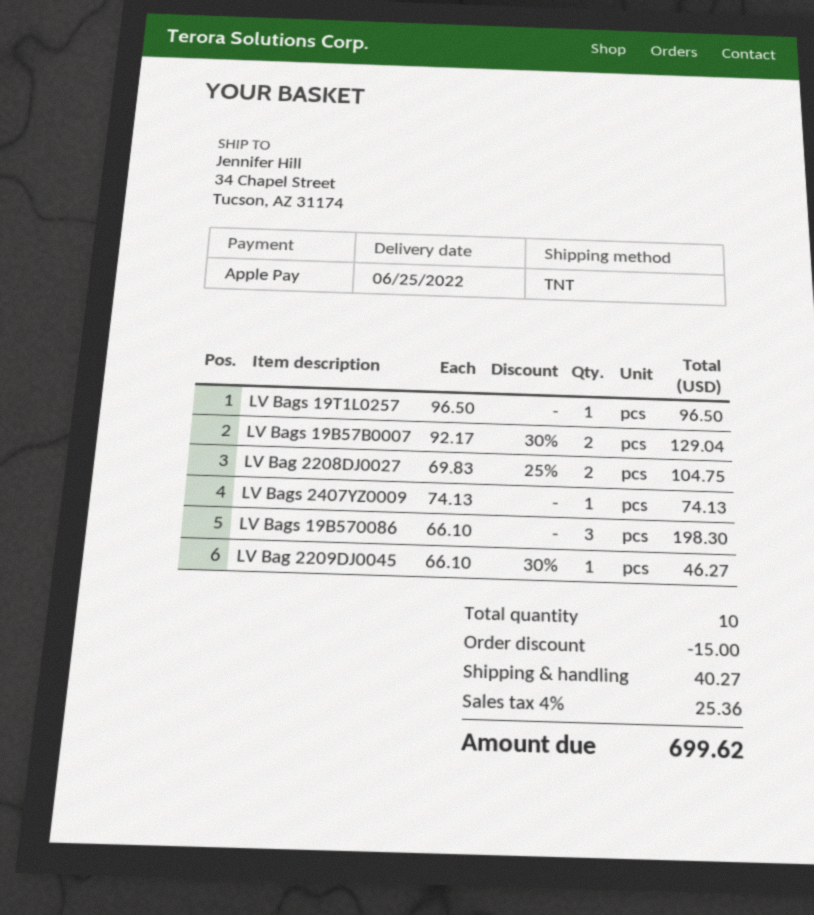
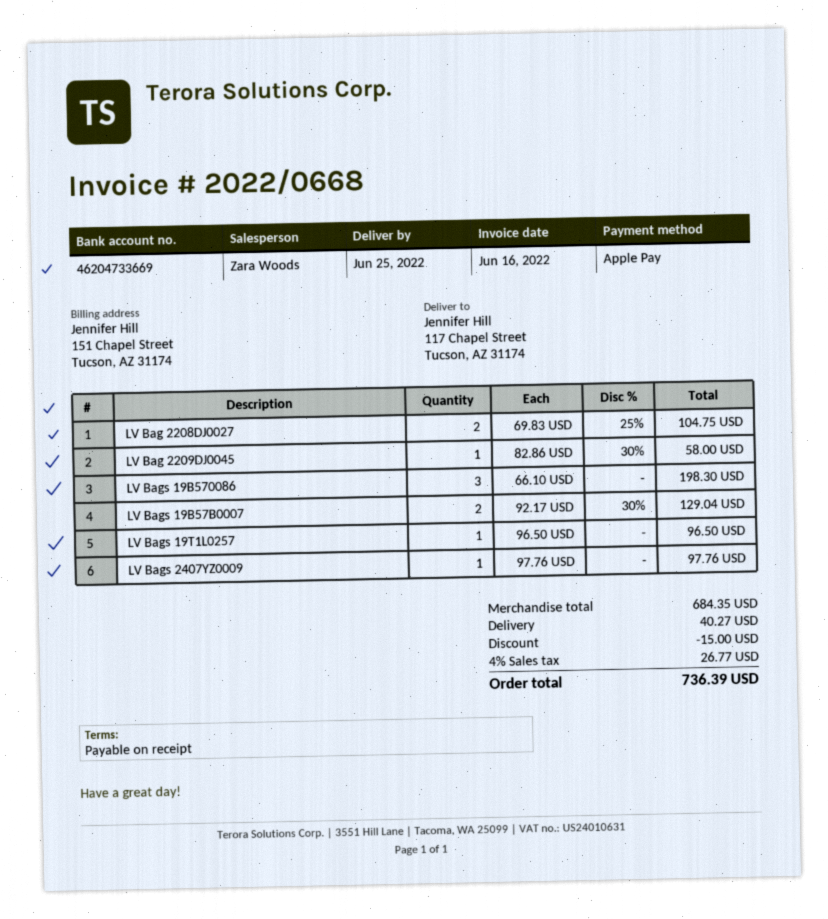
ship to: 34 Chapel Street, Tucson, AZ 31174 -> 117 Chapel Street, Tucson, AZ 31174
LV Bags 2407YZ0009: 1 x 74.13 = 74.13 -> 1 x 97.76 = 97.76
LV Bag 2209DJ0045: 1 x 66.10 - 30% = 46.27 -> 1 x 82.86 - 30% = 58.00
tax: 4% = 25.36 -> 4% = 26.77
total: 699.62 -> 736.39

